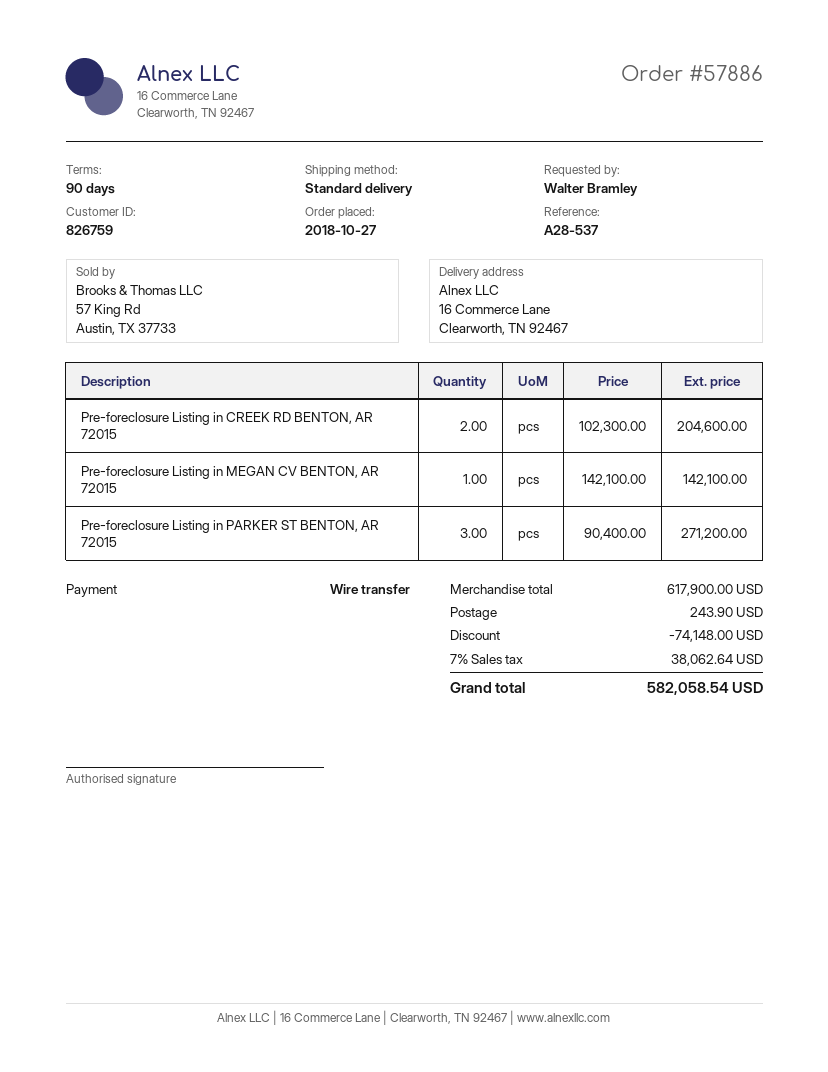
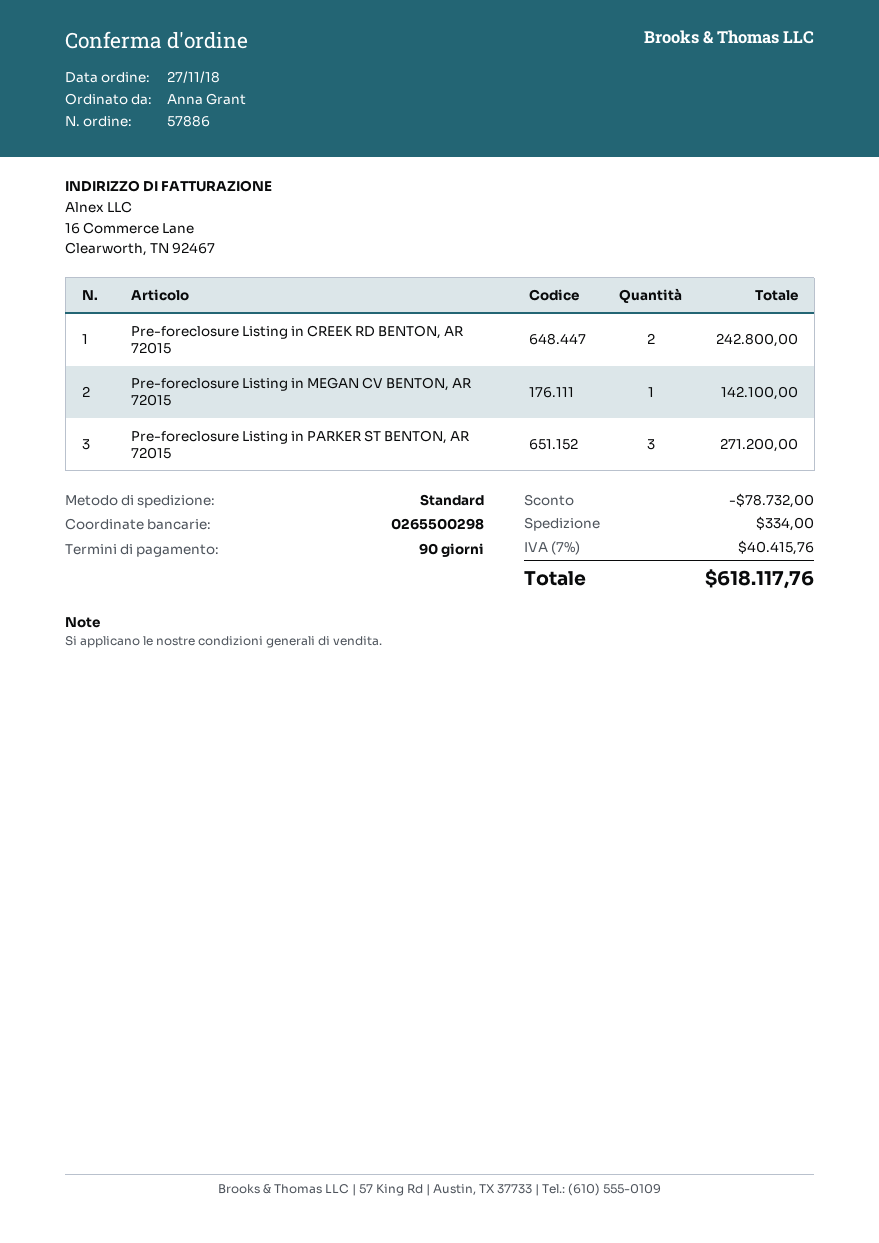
order date: 2018-10-27 -> 2018-11-27
ordered by: Walter Bramley -> Anna Grant
Pre-foreclosure Listing in CREEK RD BENTON, AR 72015: 2 for 204600.00 -> 2 for 242800.00
discount: 74148.00 -> 78732.00
shipping: 243.90 -> 334.00
tax: 7% = 38062.64 -> 7% = 40415.76
total: 582058.54 -> 618117.76

